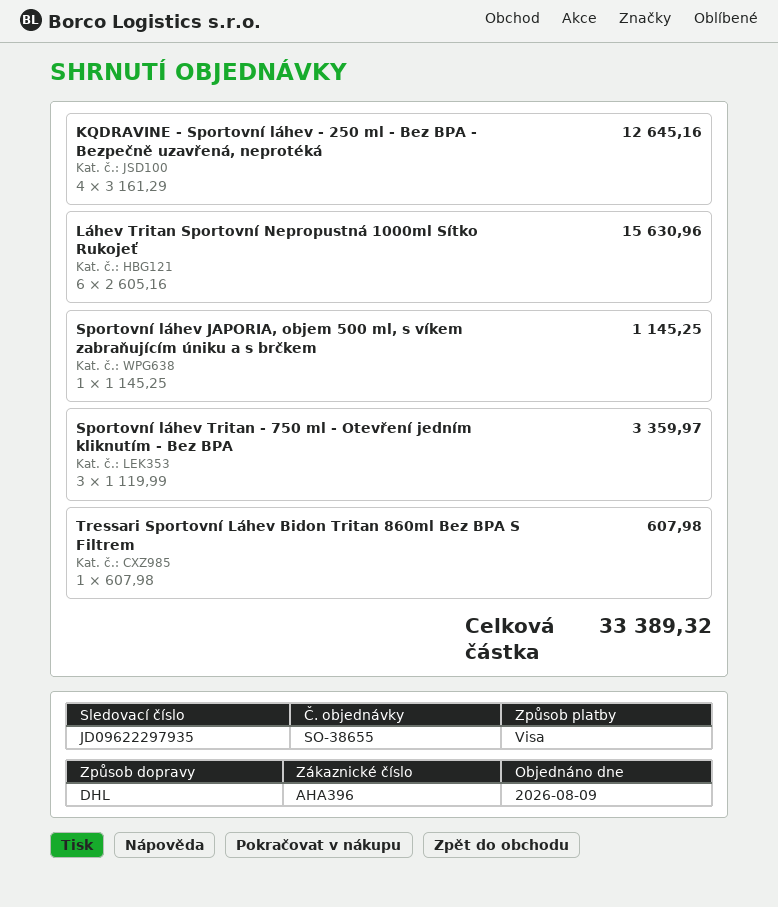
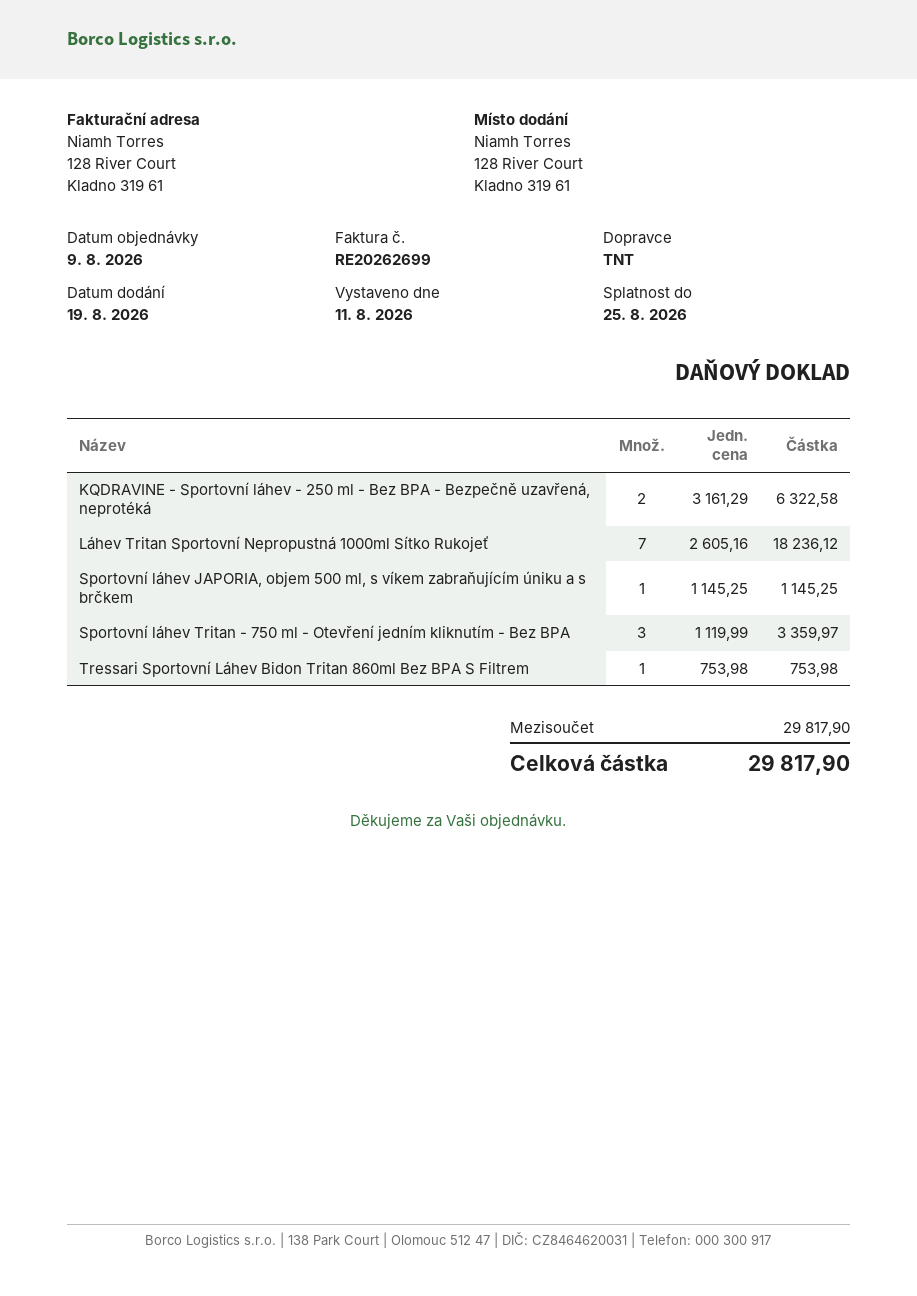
shipping method: DHL -> TNT
KQDRAVINE - Sportovní láhev - 250 ml - Bez BPA - Bezpečně uzavřená, neprotéká: 4 x 3161.29 = 12645.16 -> 2 x 3161.29 = 6322.58
Láhev Tritan Sportovní Nepropustná 1000ml Sítko Rukojeť: 6 x 2605.16 = 15630.96 -> 7 x 2605.16 = 18236.12
Tressari Sportovní Láhev Bidon Tritan 860ml Bez BPA S Filtrem: 1 x 607.98 = 607.98 -> 1 x 753.98 = 753.98
total: 33389.32 -> 29817.90

